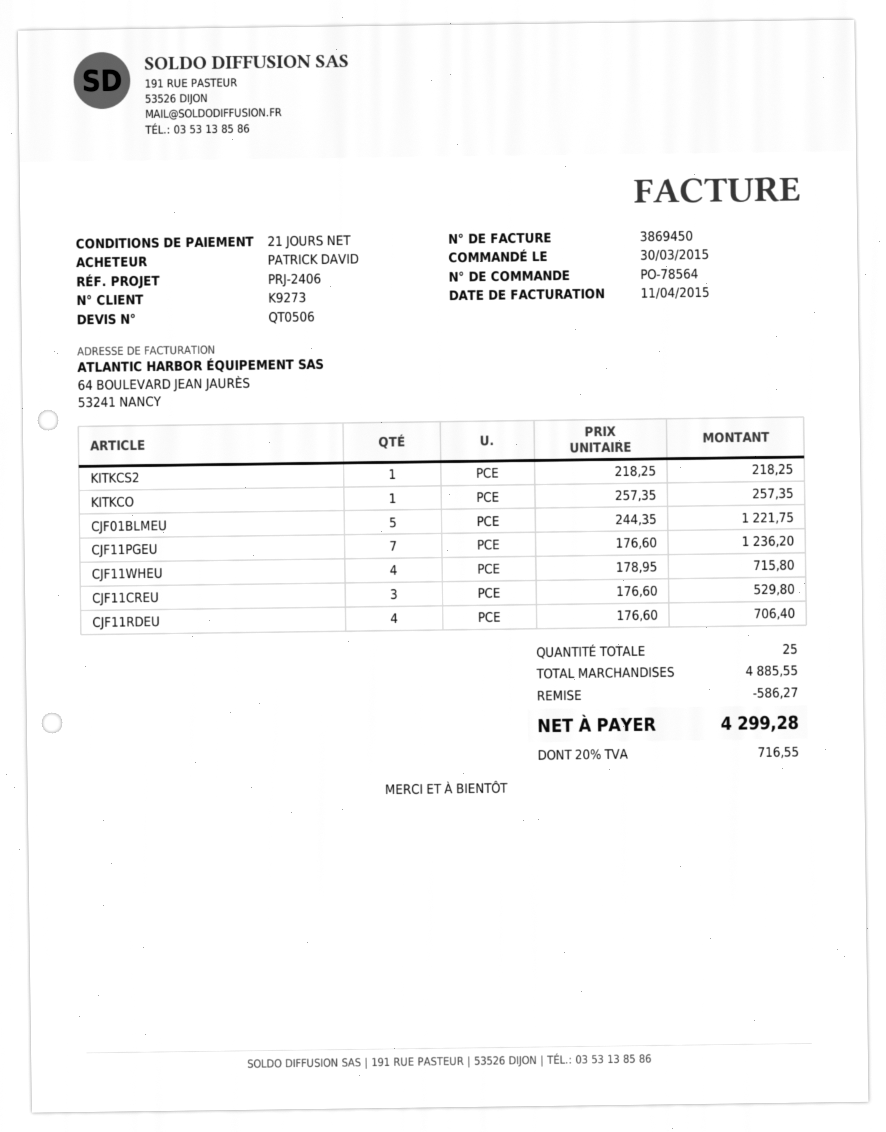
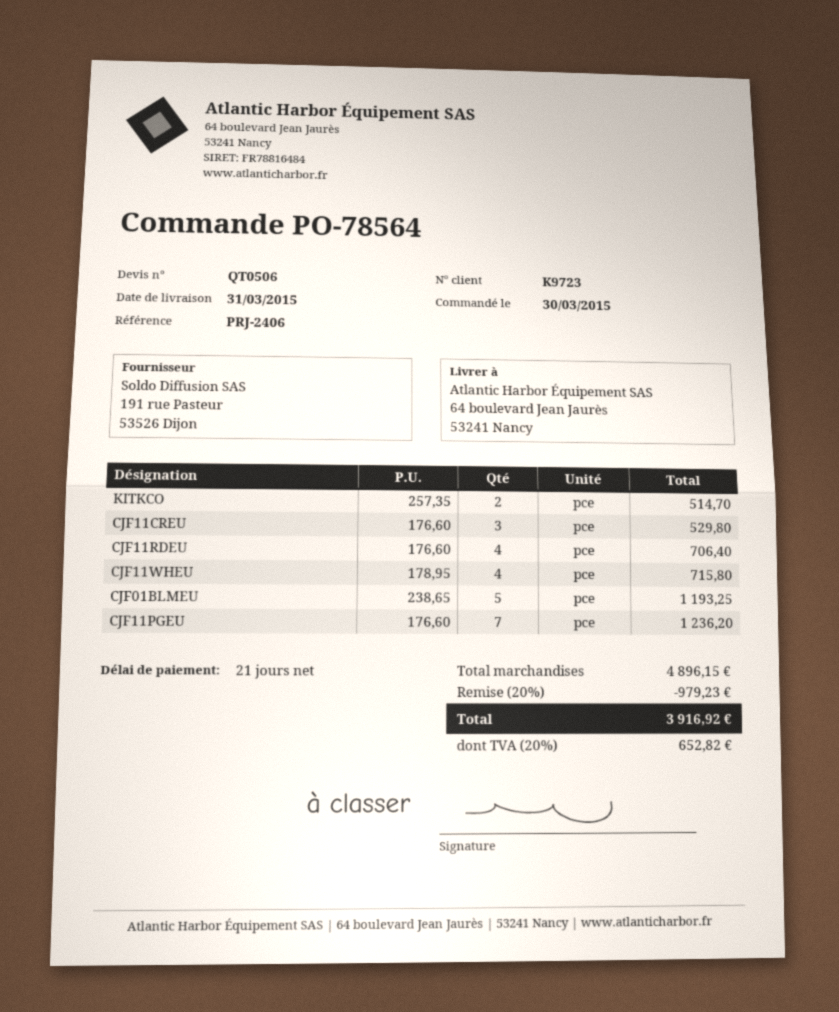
customer number: K9273 -> K9723
KITKCS2: 1 x 218.25 = 218.25 -> none
KITKCO: 1 x 257.35 = 257.35 -> 2 x 257.35 = 514.70
CJF01BLMEU: 5 x 244.35 = 1221.75 -> 5 x 238.65 = 1193.25
subtotal: 4885.55 -> 4896.15
discount: 586.27 -> 979.23
tax: 20% = 716.55 -> 20% = 652.82
total: 4299.28 -> 3916.92

